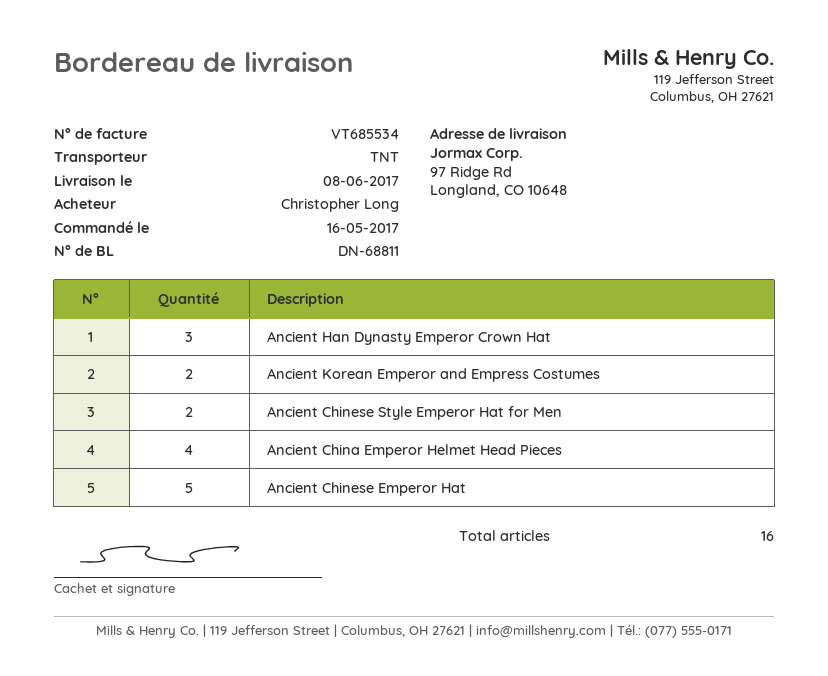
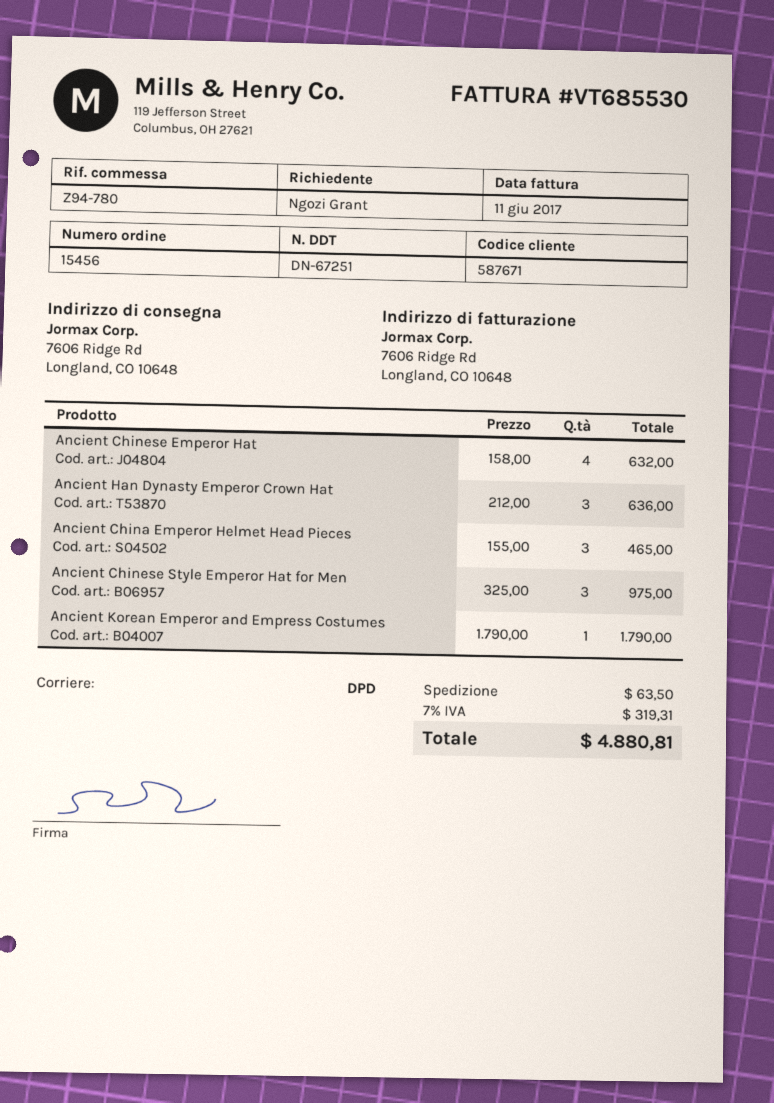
delivery note number: DN-68811 -> DN-67251
invoice number: VT685534 -> VT685530
ordered by: Christopher Long -> Ngozi Grant
shipping method: TNT -> DPD
ship to: 97 Ridge Rd, Longland, CO 10648 -> 7606 Ridge Rd, Longland, CO 10648
Ancient Korean Emperor and Empress Costumes: 2 -> 1
Ancient Chinese Style Emperor Hat for Men: 2 -> 3
Ancient China Emperor Helmet Head Pieces: 4 -> 3
Ancient Chinese Emperor Hat: 5 -> 4

